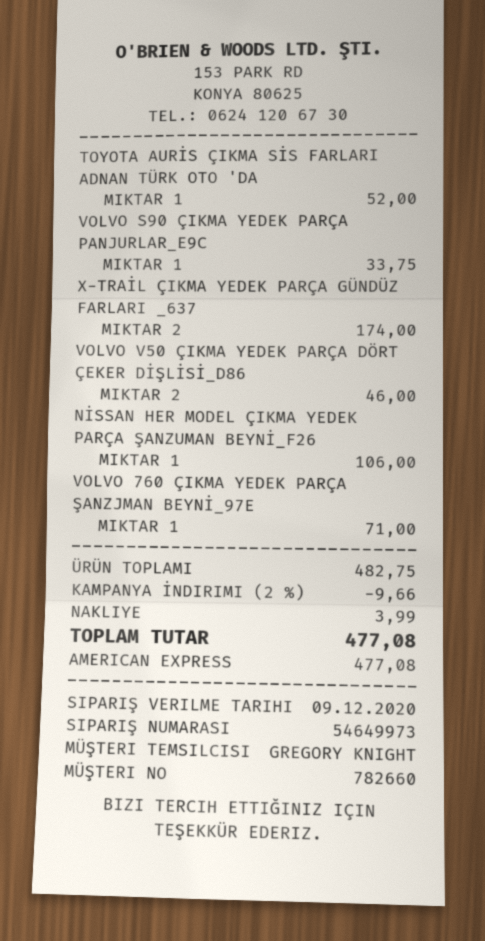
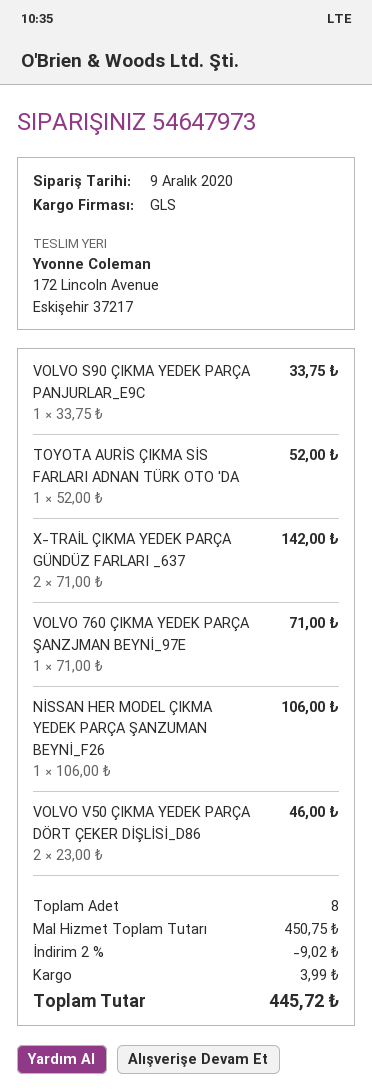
order number: 54649973 -> 54647973
X-TRAİL ÇIKMA YEDEK PARÇA GÜNDÜZ FARLARI _637: 2 for 174.00 -> 2 for 142.00
subtotal: 482.75 -> 450.75
discount: 2% = 9.66 -> 2% = 9.02
total: 477.08 -> 445.72

